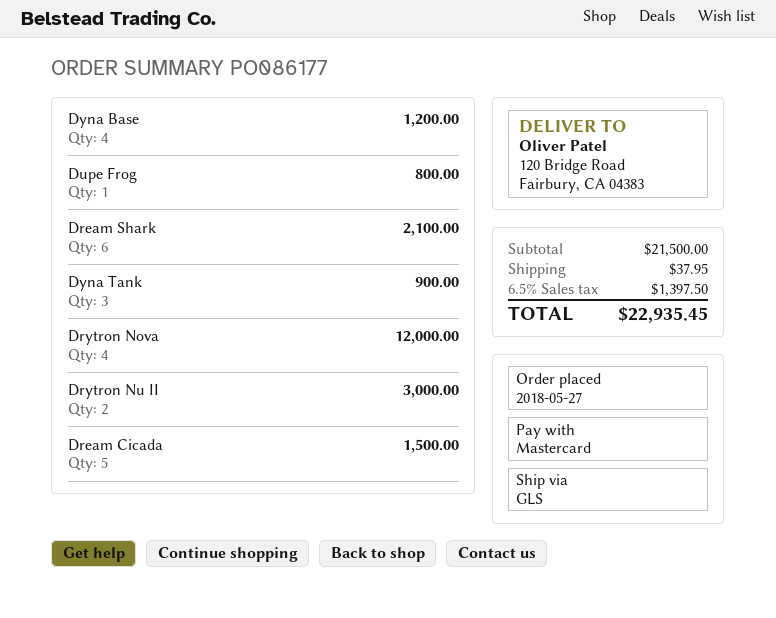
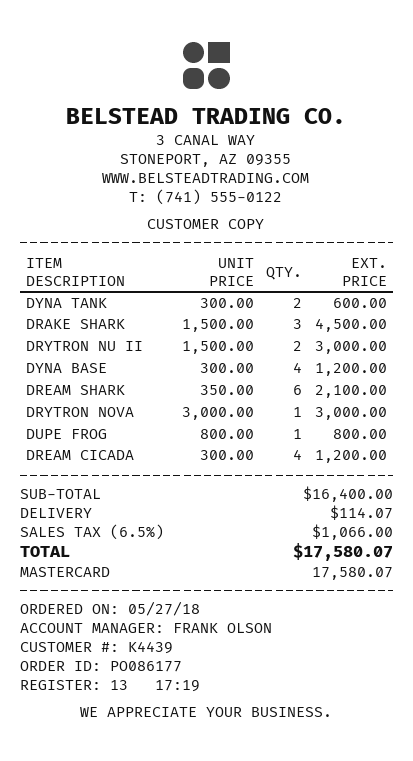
Dyna Tank: 3 for 900.00 -> 2 for 600.00
Drytron Nova: 4 for 12000.00 -> 1 for 3000.00
Dream Cicada: 5 for 1500.00 -> 4 for 1200.00
DRAKE SHARK: none -> 3 for 4500.00
subtotal: 21500.00 -> 16400.00
shipping: 37.95 -> 114.07
tax: 6.5% = 1397.50 -> 6.5% = 1066.00
total: 22935.45 -> 17580.07

